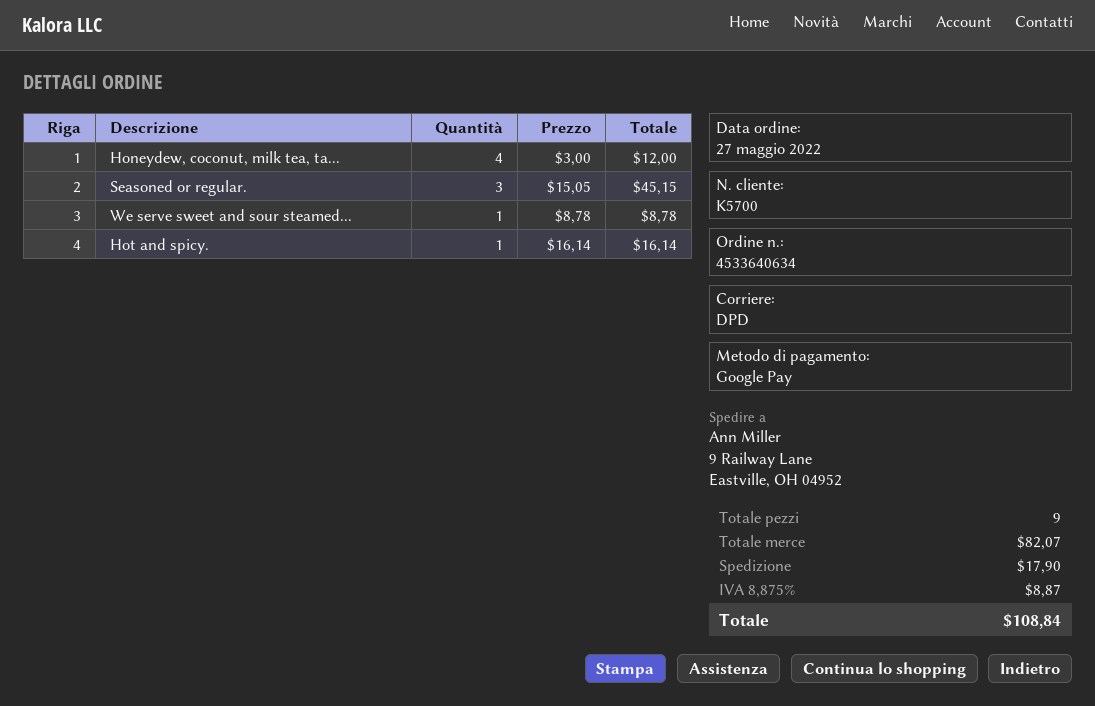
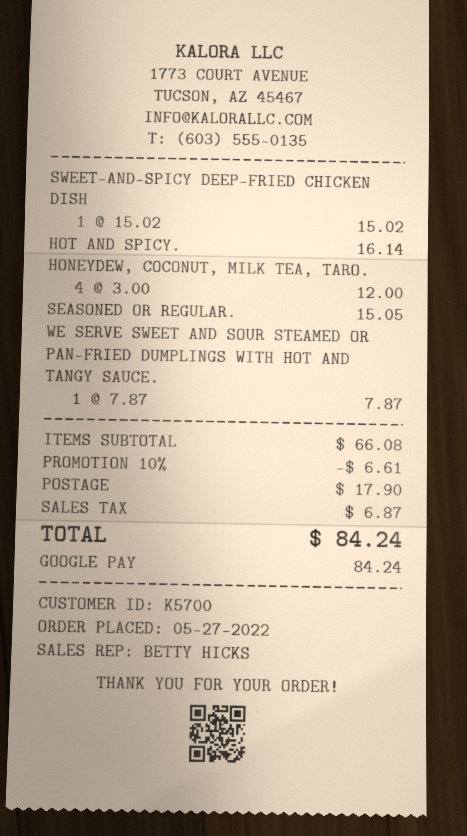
Seasoned or regular.: 3 x 15.05 = 45.15 -> 1 x 15.05 = 15.05
We serve sweet and sour steamed...: 1 x 8.78 = 8.78 -> 1 x 7.87 = 7.87
SWEET-AND-SPICY DEEP-FRIED CHICKEN DISH: none -> 1 x 15.02 = 15.02
subtotal: 82.07 -> 66.08
discount: none -> 10% = 6.61
tax: 8.87 -> 6.87
total: 108.84 -> 84.24

